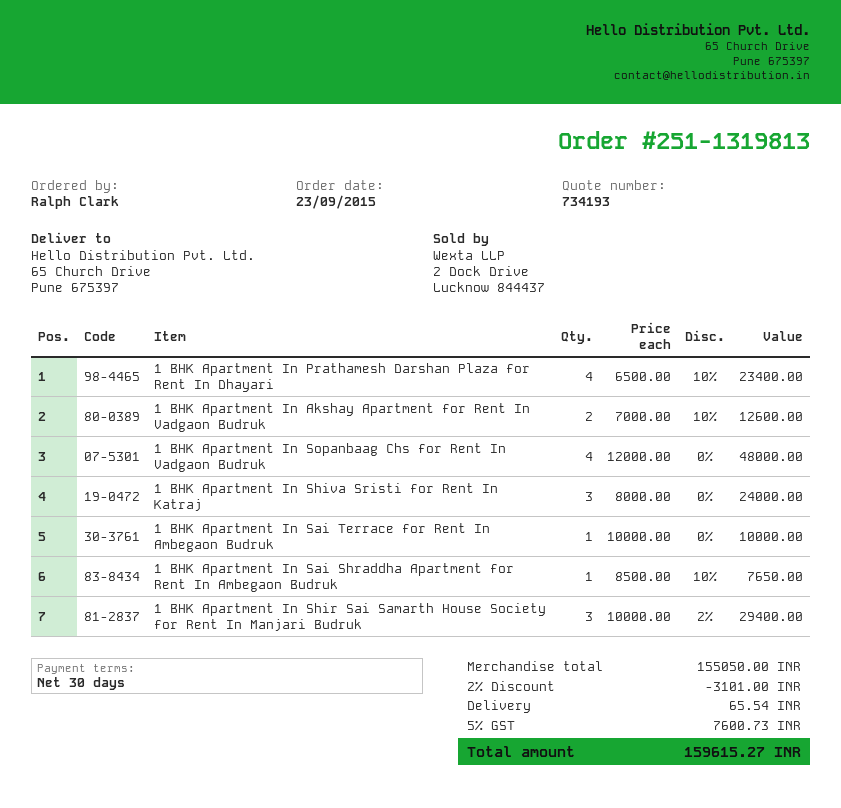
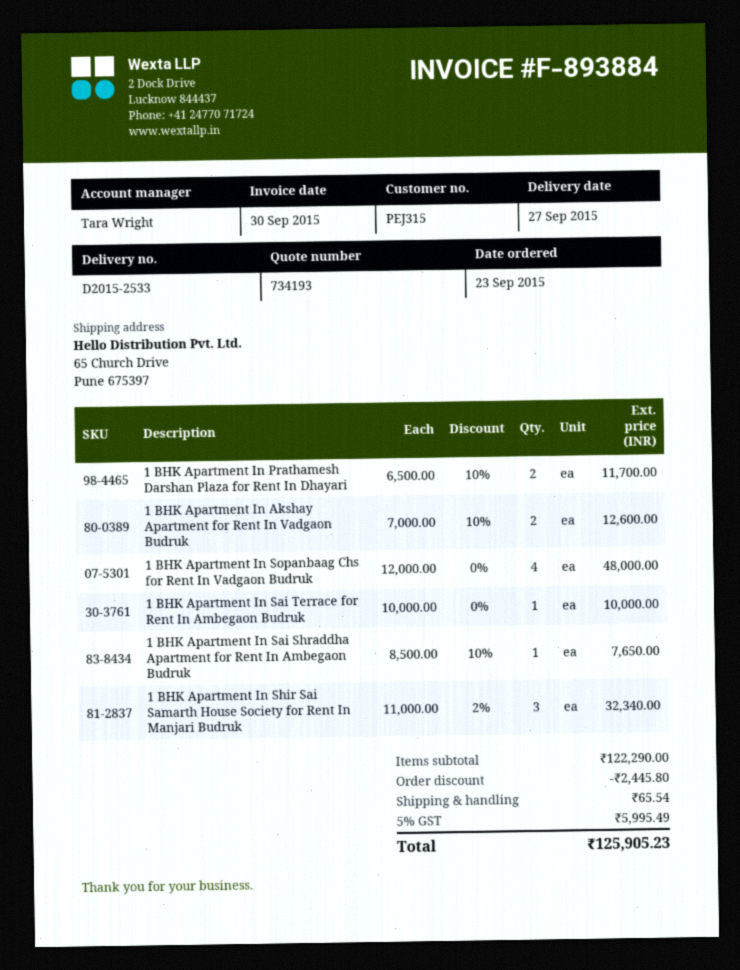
1 BHK Apartment In Prathamesh Darshan Plaza for Rent In Dhayari: 4 x 6500.00 - 10% = 23400.00 -> 2 x 6500.00 - 10% = 11700.00
1 BHK Apartment In Shiva Sristi for Rent In Katraj: 3 x 8000.00 = 24000.00 -> none
1 BHK Apartment In Shir Sai Samarth House Society for Rent In Manjari Budruk: 3 x 10000.00 - 2% = 29400.00 -> 3 x 11000.00 - 2% = 32340.00
subtotal: 155050.00 -> 122290.00
discount: 3101.00 -> 2445.80
tax: 5% = 7600.73 -> 5% = 5995.49
total: 159615.27 -> 125905.23

